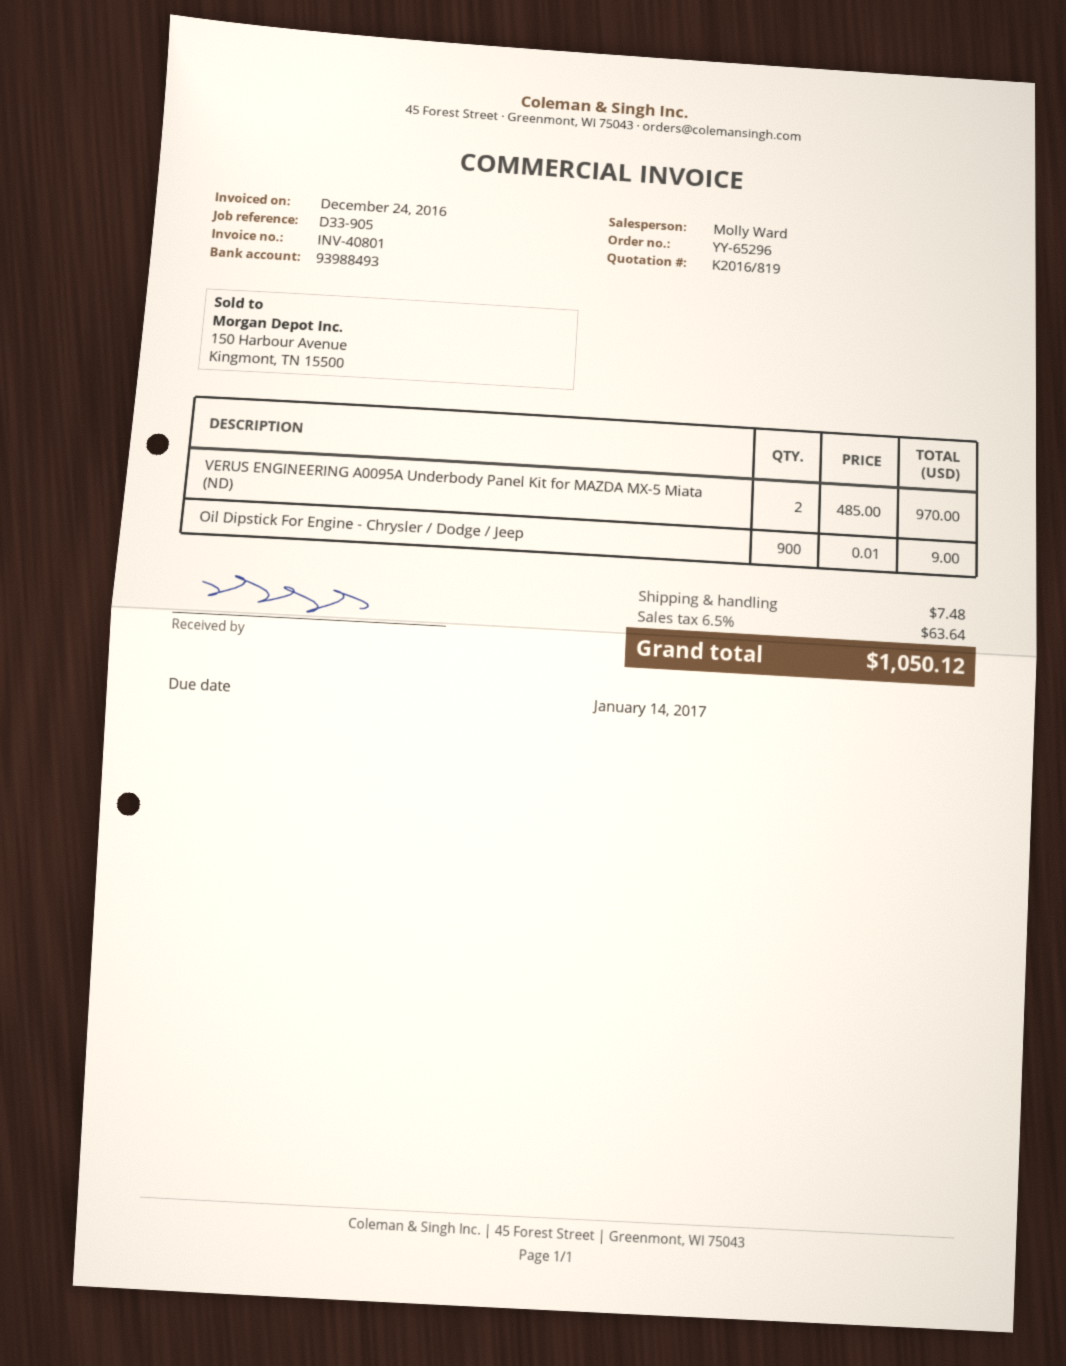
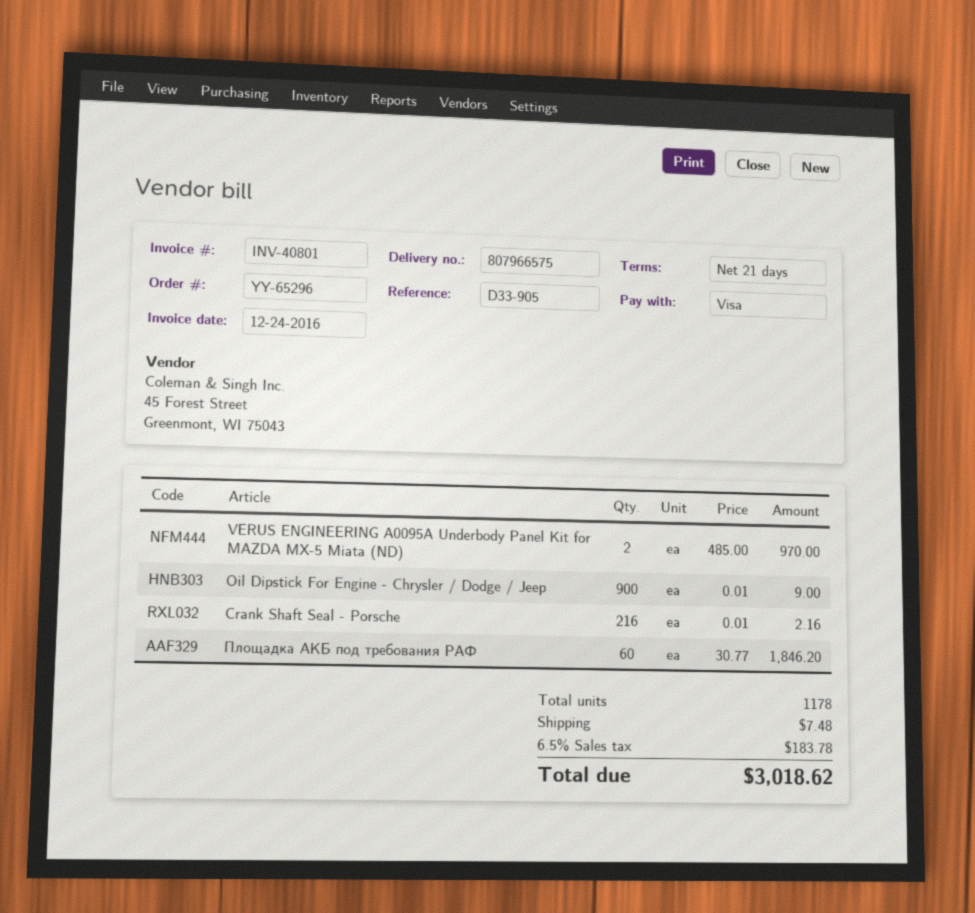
Crank Shaft Seal - Porsche: none -> 216 x 0.01 = 2.16
Площадка АКБ под требования РАФ: none -> 60 x 30.77 = 1846.20
tax: 6.5% = 63.64 -> 6.5% = 183.78
total: 1050.12 -> 3018.62

